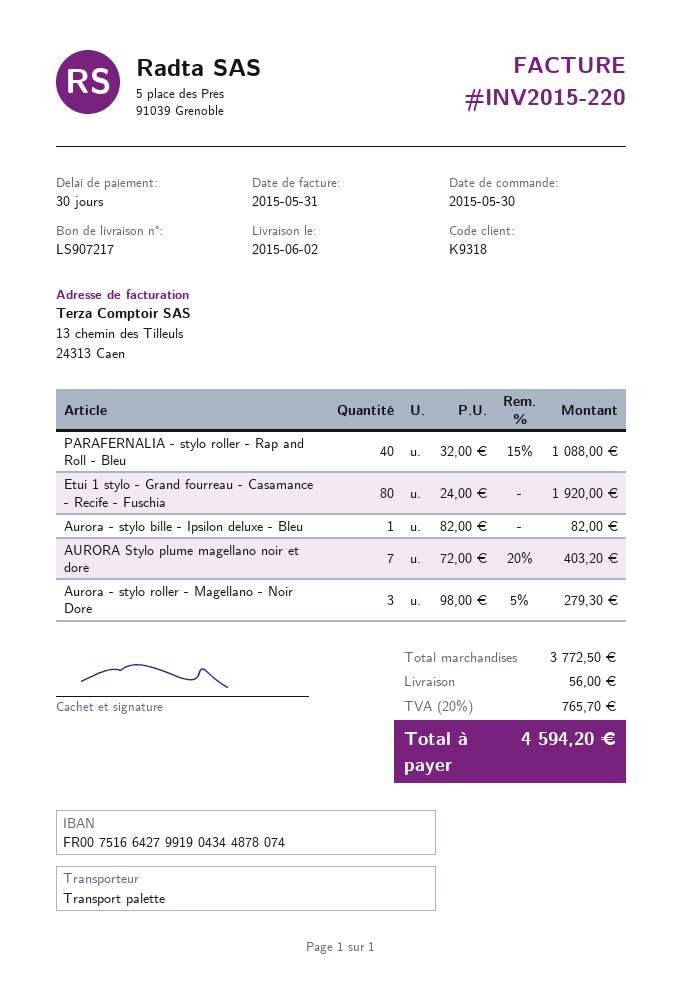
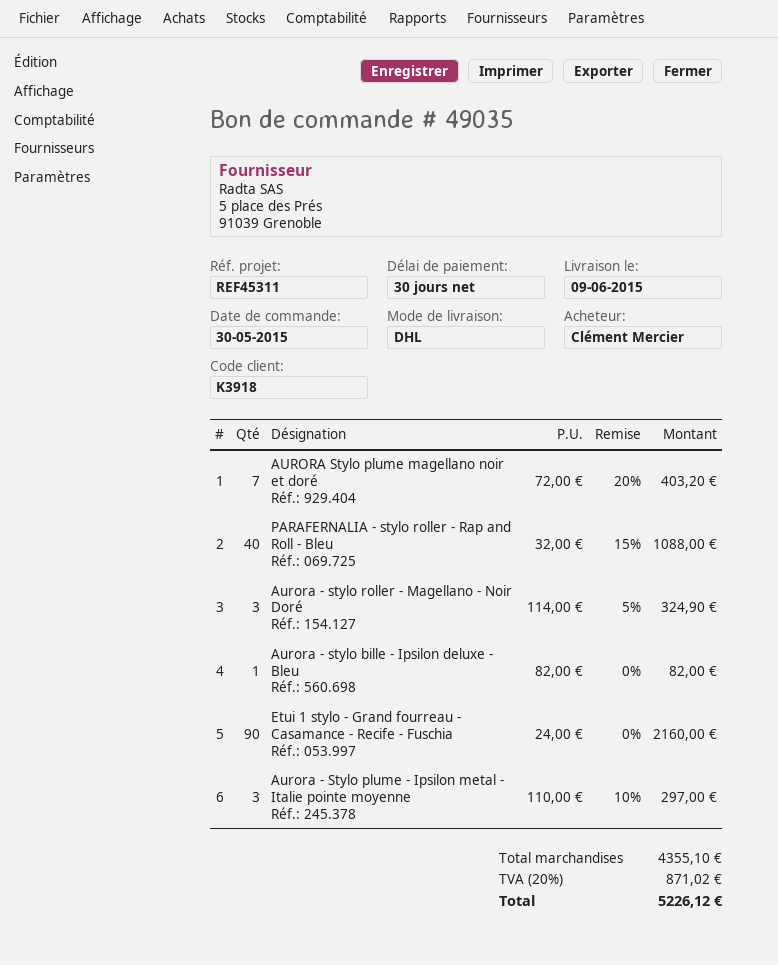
delivery date: 2015-06-02 -> 2015-06-09
customer number: K9318 -> K3918
shipping method: pallet freight -> DHL
Etui 1 stylo - Grand fourreau - Casamance - Recife - Fuschia: 80 x 24.00 = 1920.00 -> 90 x 24.00 = 2160.00
Aurora - stylo roller - Magellano - Noir Doré: 3 x 98.00 - 5% = 279.30 -> 3 x 114.00 - 5% = 324.90
Aurora - Stylo plume - Ipsilon metal - Italie pointe moyenne: none -> 3 x 110.00 - 10% = 297.00
subtotal: 3772.50 -> 4355.10
shipping: 56.00 -> none
tax: 20% = 765.70 -> 20% = 871.02
total: 4594.20 -> 5226.12

